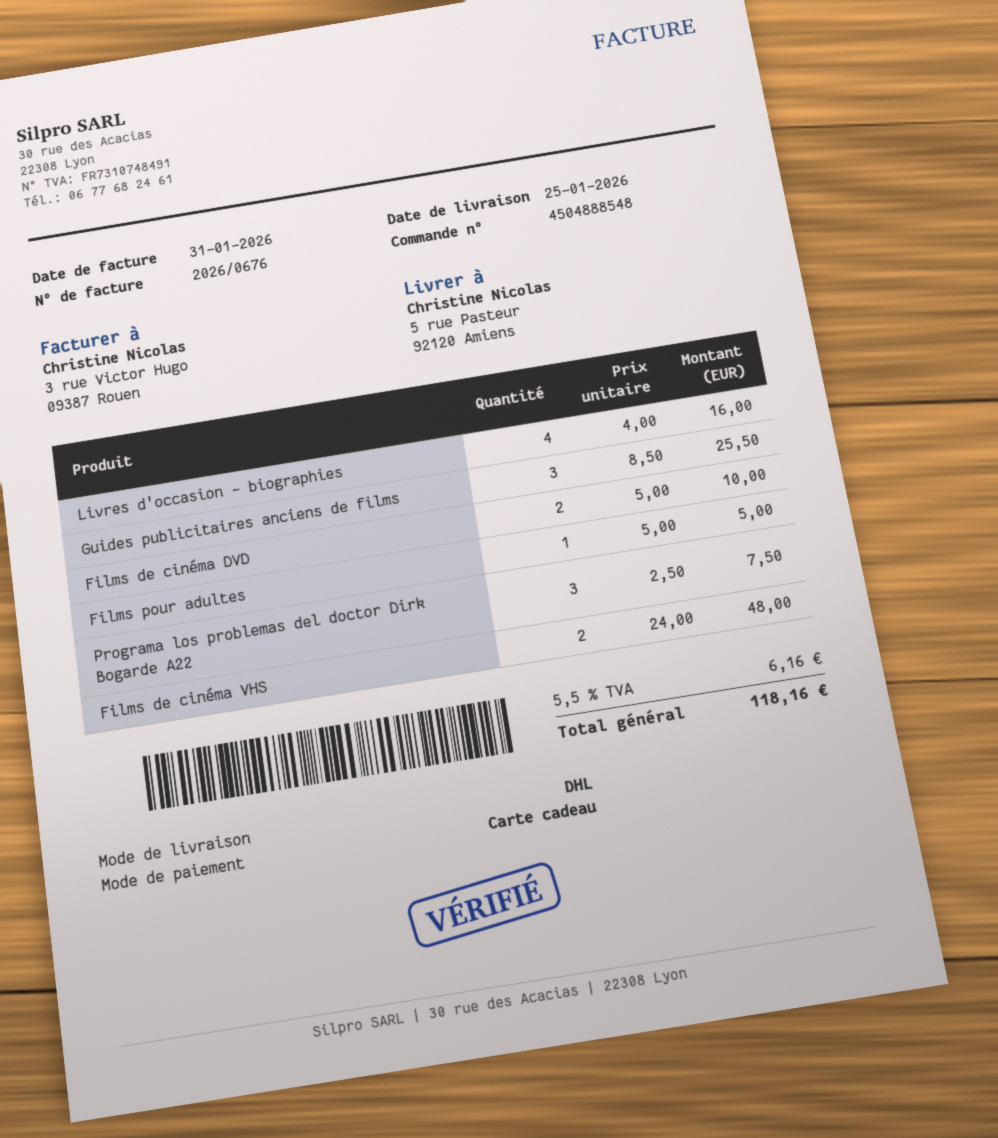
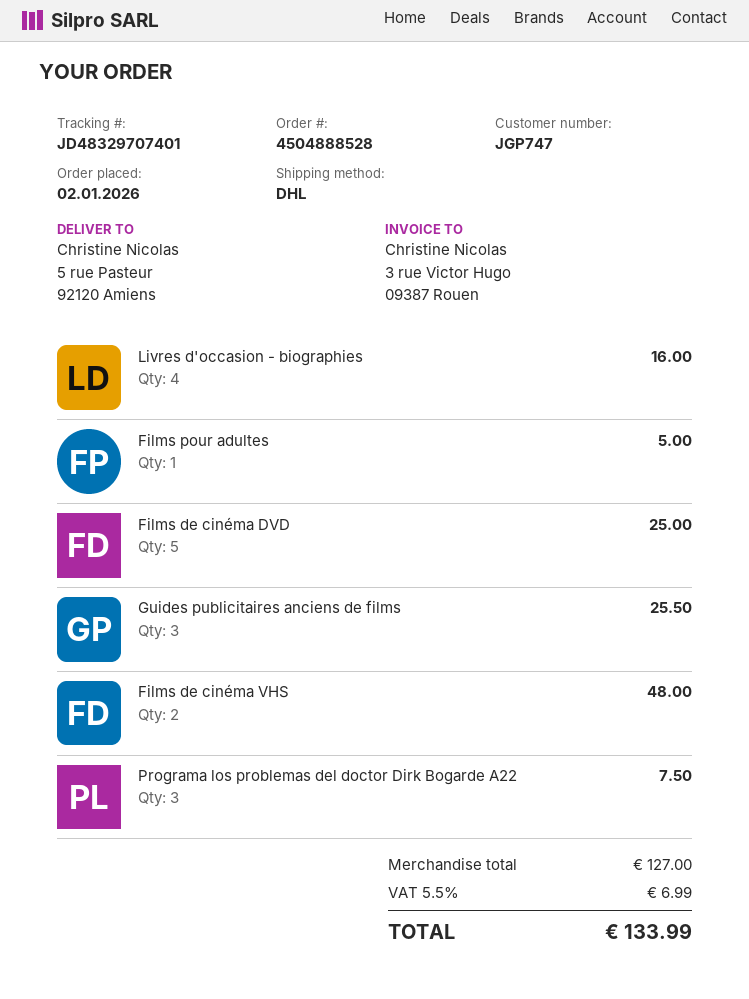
order number: 4504888548 -> 4504888528
Films de cinéma DVD: 2 for 10.00 -> 5 for 25.00
tax: 5.5% = 6.16 -> 5.5% = 6.99
total: 118.16 -> 133.99

